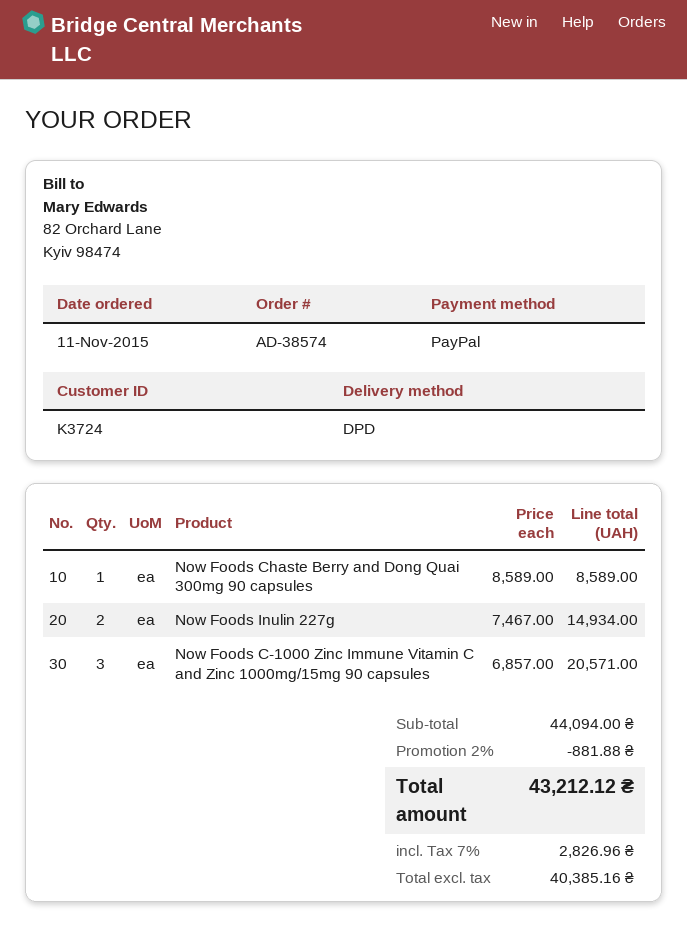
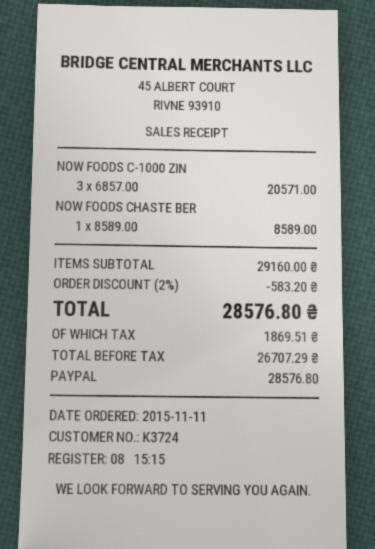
Now Foods Inulin 227g: 2 x 7467.00 = 14934.00 -> none
subtotal: 44094.00 -> 29160.00
discount: 2% = 881.88 -> 2% = 583.20
net: 40385.16 -> 26707.29
tax: 2826.96 -> 1869.51
total: 43212.12 -> 28576.80

